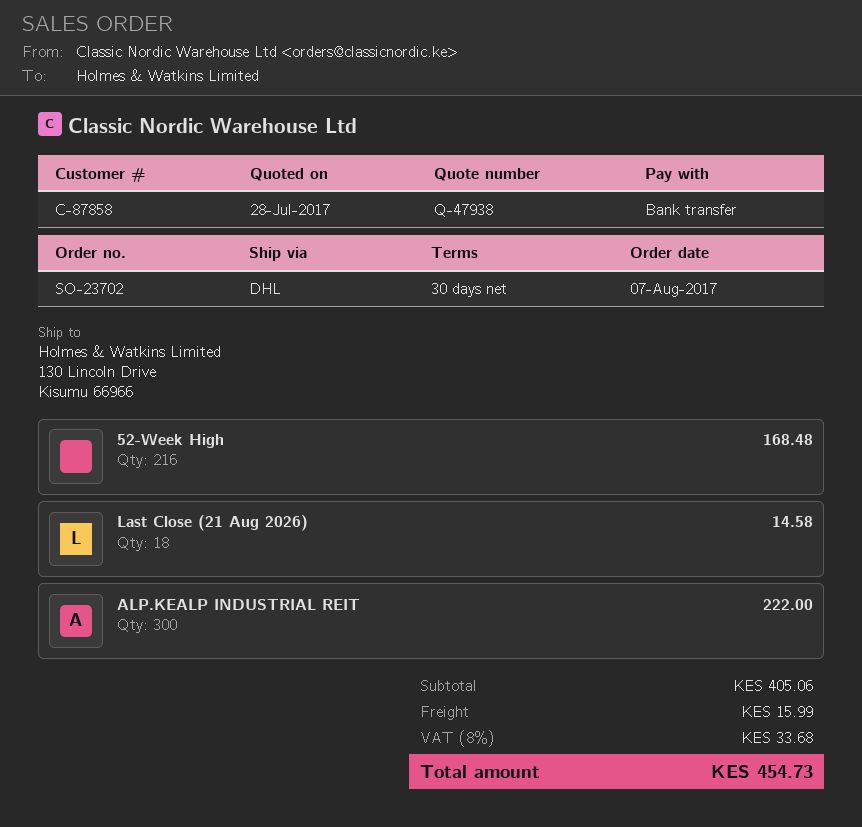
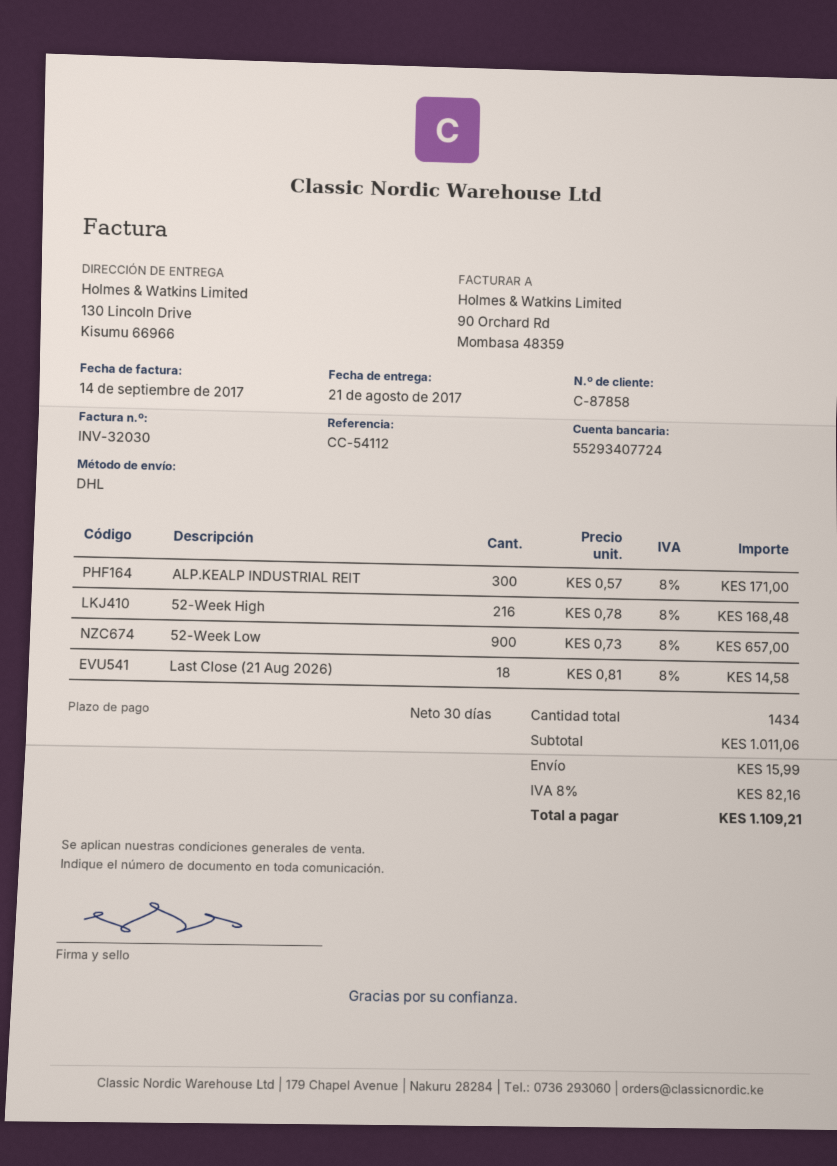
ALP.KEALP INDUSTRIAL REIT: 300 for 222.00 -> 300 for 171.00
52-Week Low: none -> 900 for 657.00
subtotal: 405.06 -> 1011.06
tax: 8% = 33.68 -> 8% = 82.16
total: 454.73 -> 1109.21

